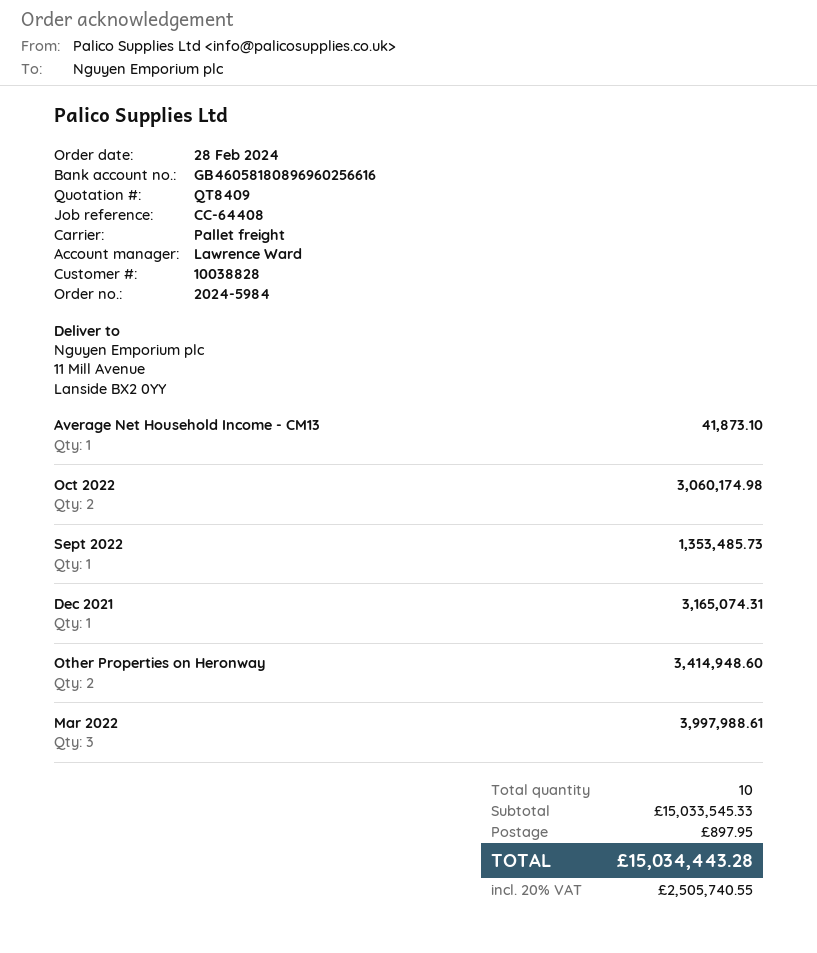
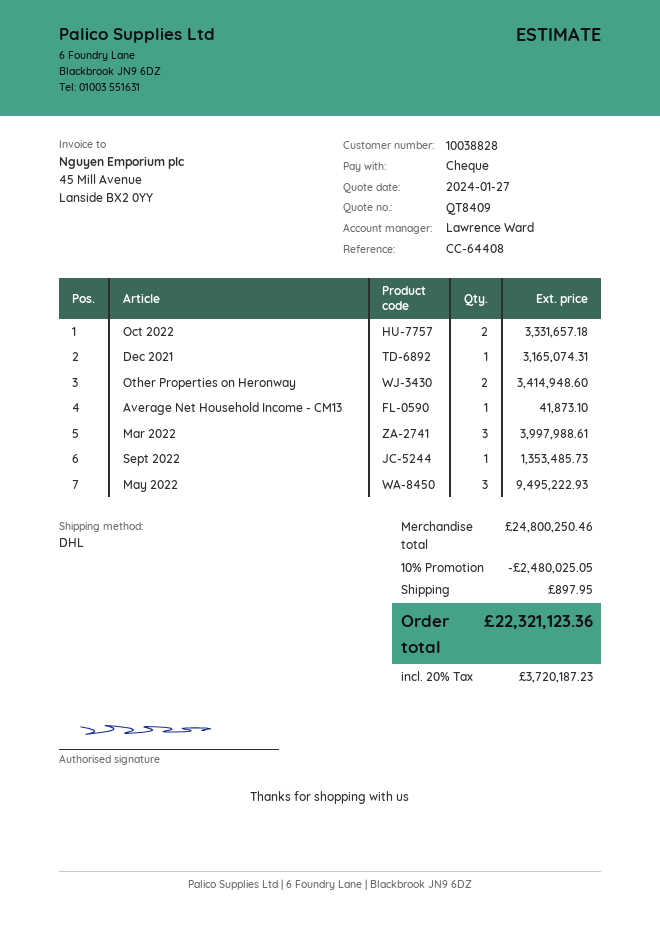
shipping method: pallet freight -> DHL
Oct 2022: 2 for 3060174.98 -> 2 for 3331657.18
May 2022: none -> 3 for 9495222.93
subtotal: 15033545.33 -> 24800250.46
discount: none -> 10% = 2480025.05
tax: 20% = 2505740.55 -> 20% = 3720187.23
total: 15034443.28 -> 22321123.36

